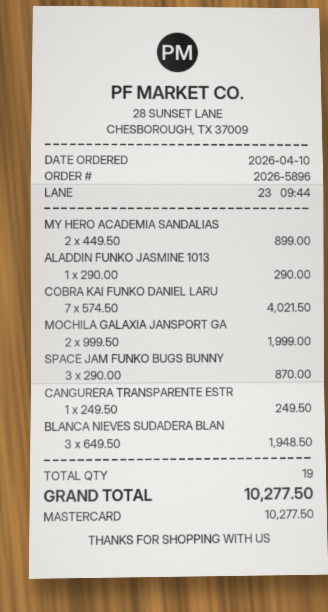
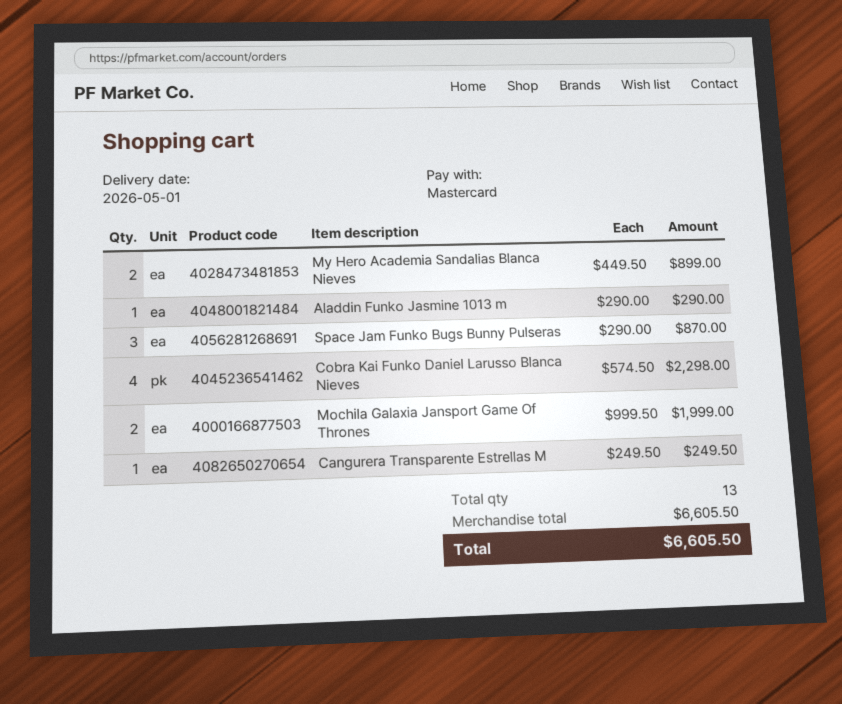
COBRA KAI FUNKO DANIEL LARU: 7 x 574.50 = 4021.50 -> 4 x 574.50 = 2298.00
BLANCA NIEVES SUDADERA BLAN: 3 x 649.50 = 1948.50 -> none
total quantity: 19 -> 13
total: 10277.50 -> 6605.50

